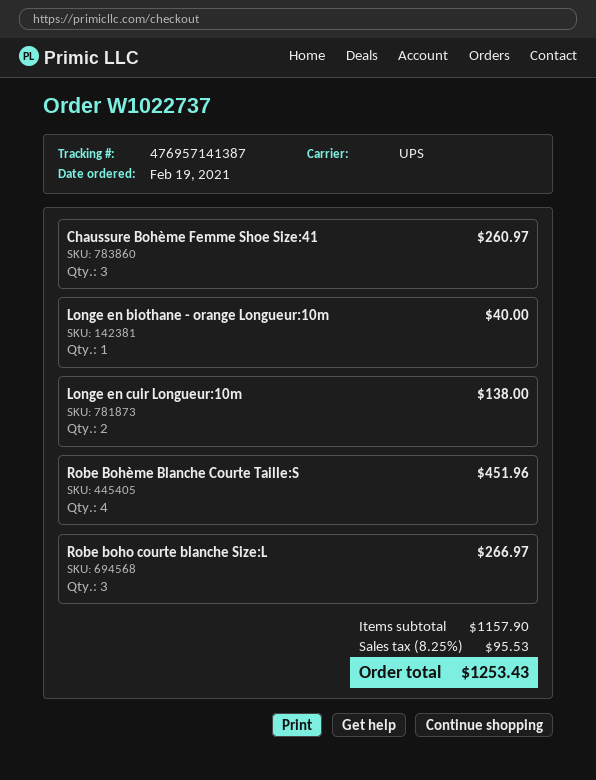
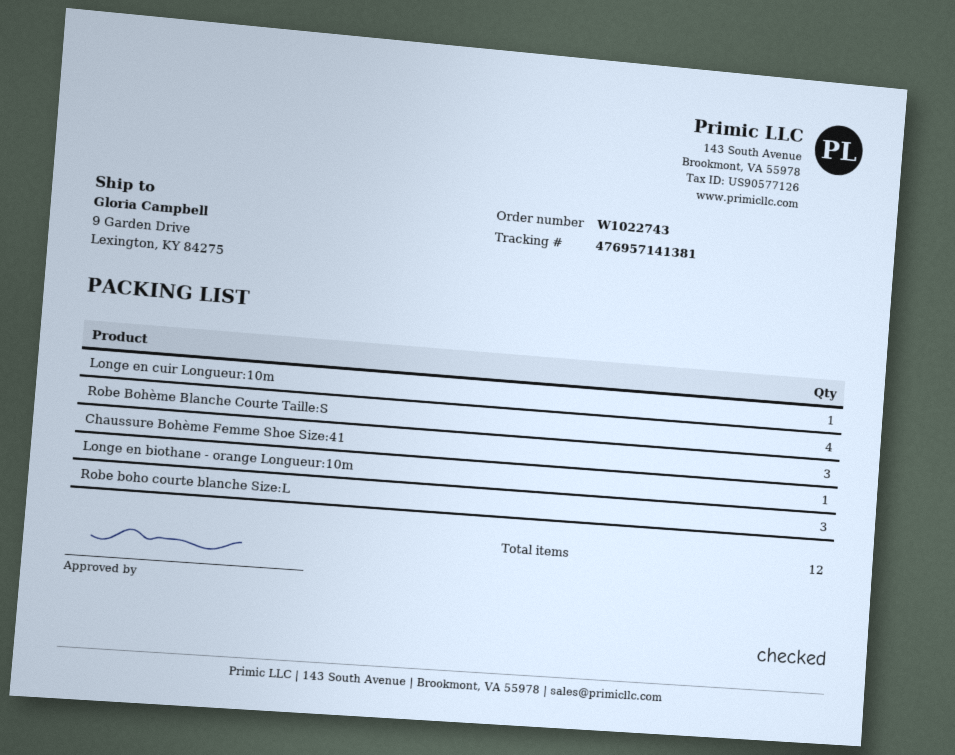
order number: W1022737 -> W1022743
tracking number: 476957141387 -> 476957141381
Longe en cuir Longueur:10m: 2 -> 1

